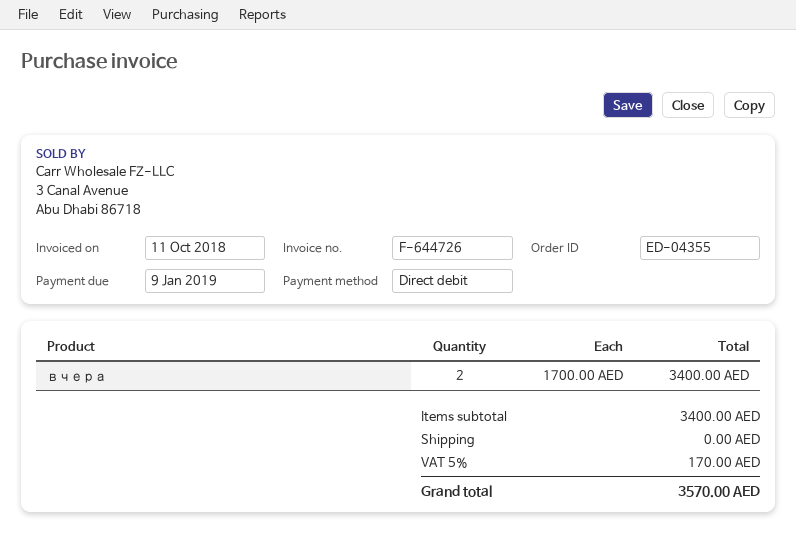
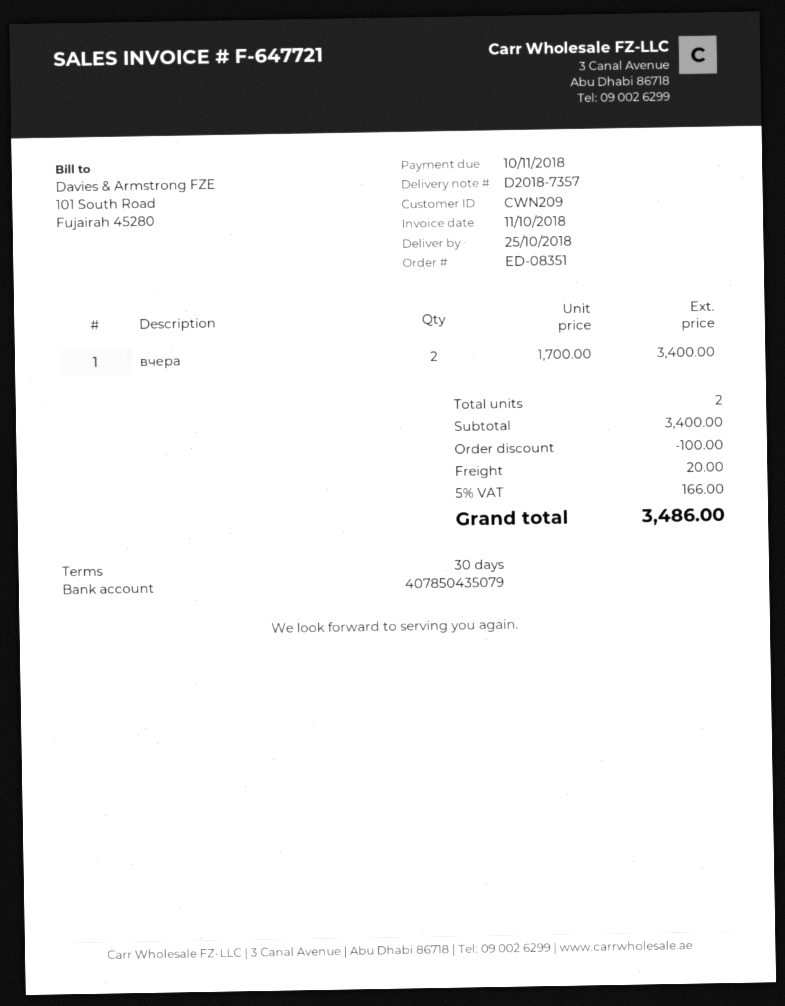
order number: ED-04355 -> ED-08351
invoice number: F-644726 -> F-647721
due date: 2019-01-09 -> 2018-11-10
discount: none -> 100.00
shipping: 0.00 -> 20.00
tax: 5% = 170.00 -> 5% = 166.00
total: 3570.00 -> 3486.00

